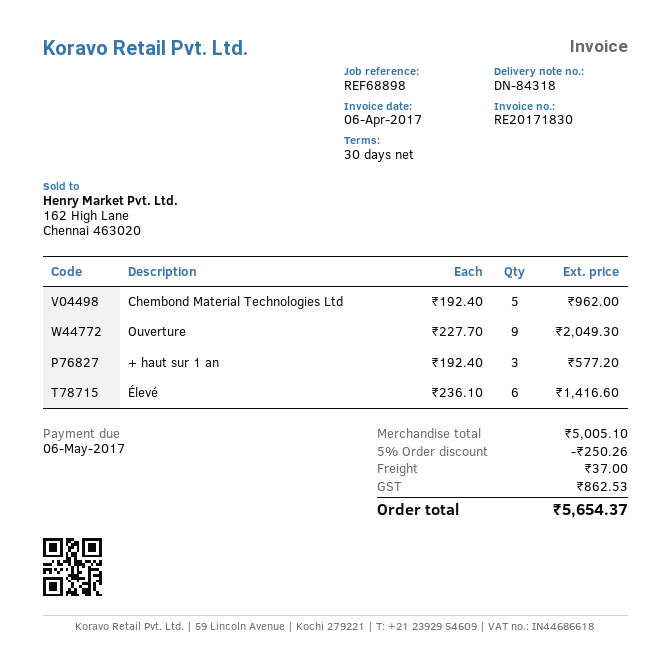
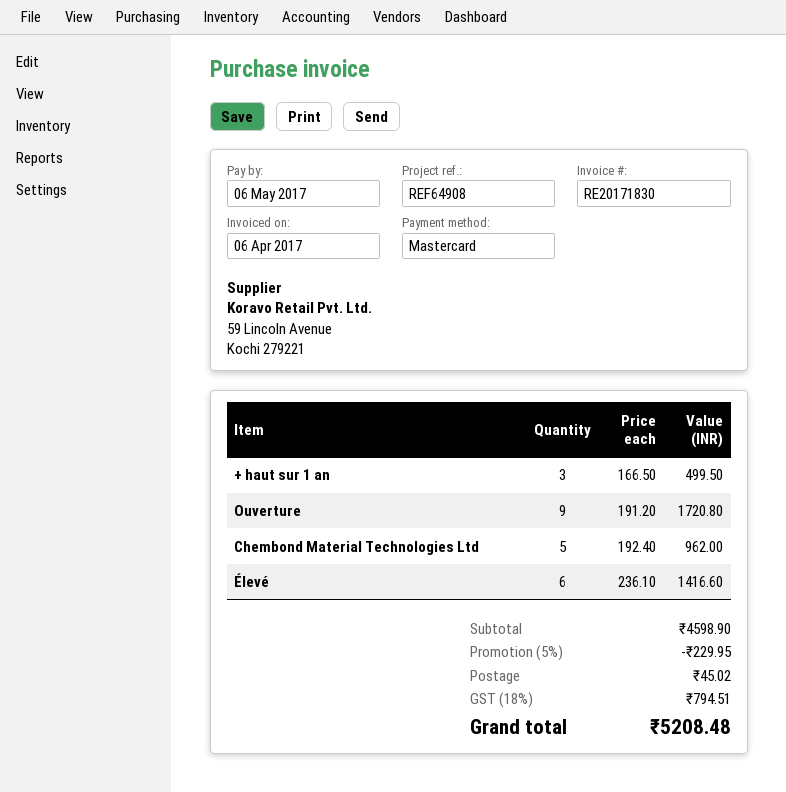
reference: REF68898 -> REF64908
Ouverture: 9 x 227.70 = 2049.30 -> 9 x 191.20 = 1720.80
+ haut sur 1 an: 3 x 192.40 = 577.20 -> 3 x 166.50 = 499.50
subtotal: 5005.10 -> 4598.90
discount: 5% = 250.26 -> 5% = 229.95
shipping: 37.00 -> 45.02
tax: 862.53 -> 794.51
total: 5654.37 -> 5208.48

